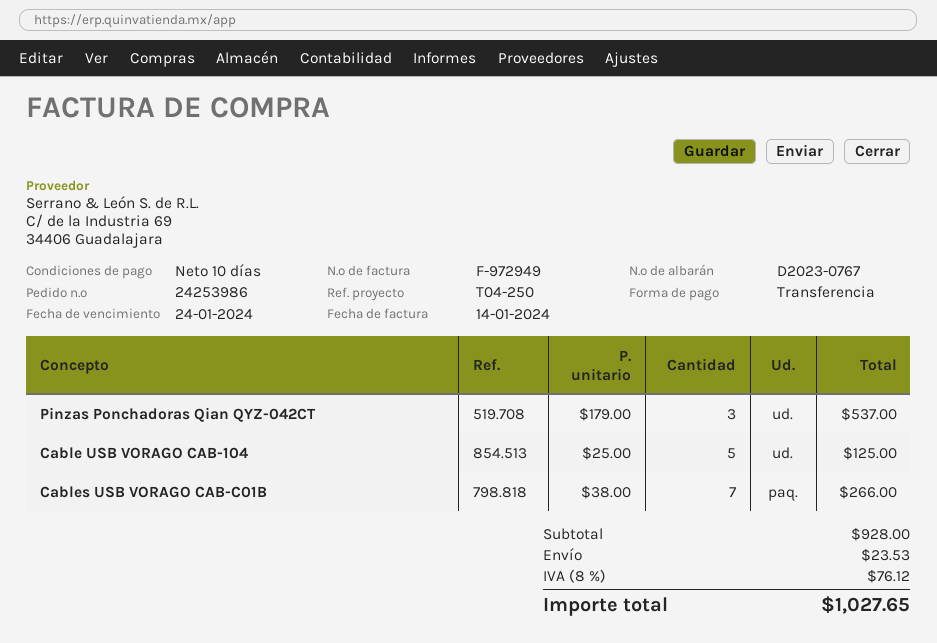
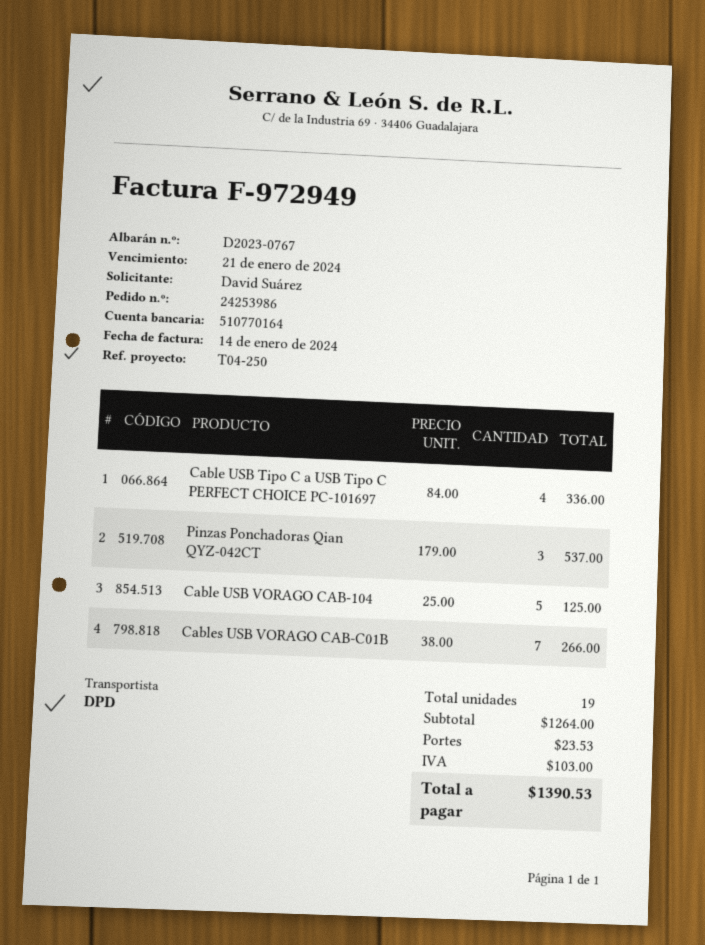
due date: 2024-01-24 -> 2024-01-21
Cable USB Tipo C a USB Tipo C PERFECT CHOICE PC-101697: none -> 4 x 84.00 = 336.00
subtotal: 928.00 -> 1264.00
tax: 76.12 -> 103.00
total: 1027.65 -> 1390.53

